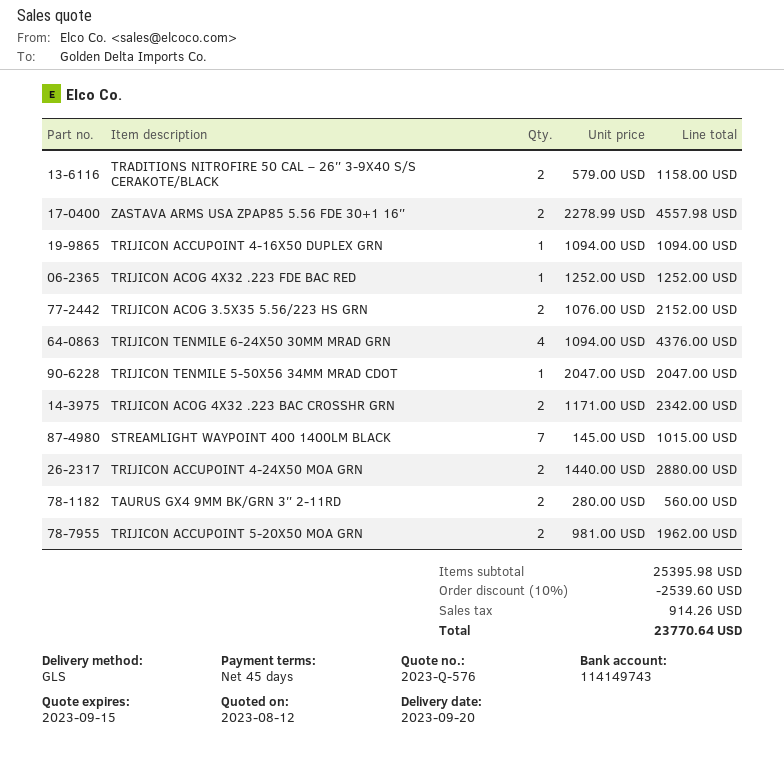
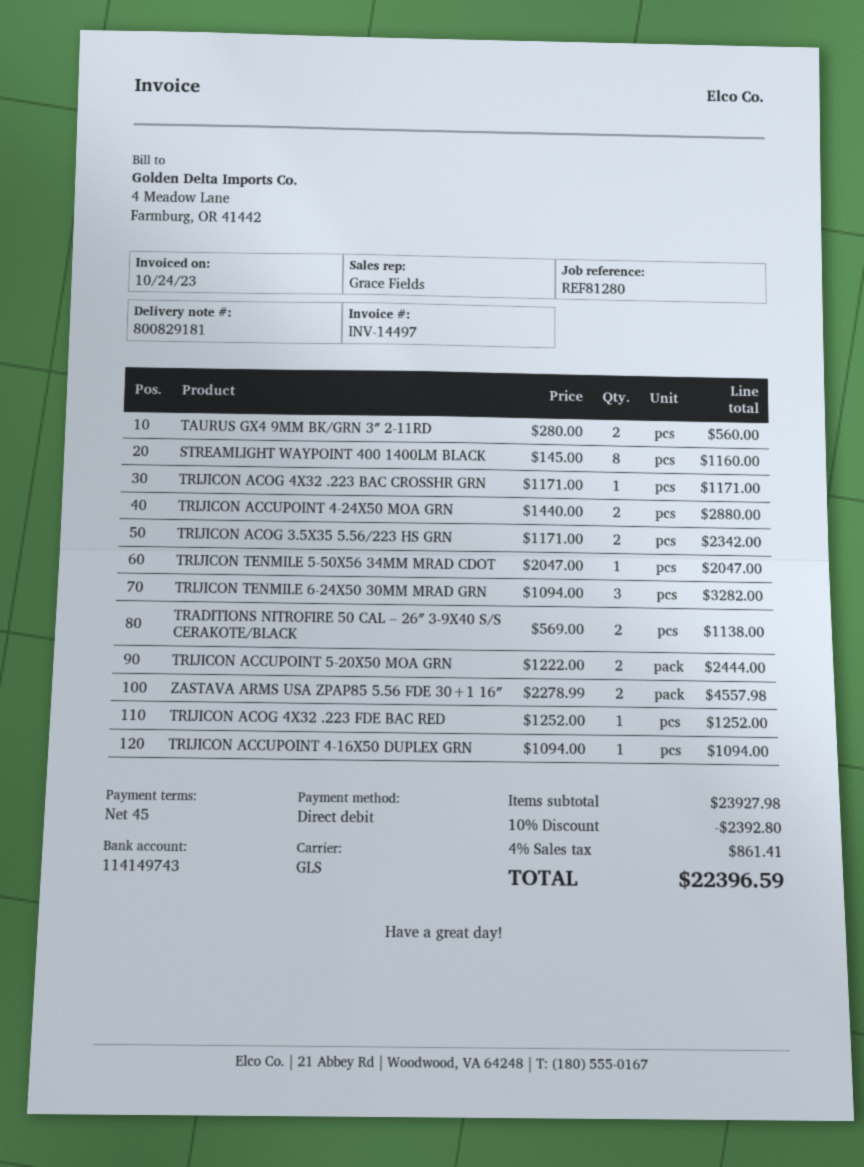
TRADITIONS NITROFIRE 50 CAL – 26″ 3-9X40 S/S CERAKOTE/BLACK: 2 x 579.00 = 1158.00 -> 2 x 569.00 = 1138.00
TRIJICON ACOG 3.5X35 5.56/223 HS GRN: 2 x 1076.00 = 2152.00 -> 2 x 1171.00 = 2342.00
TRIJICON TENMILE 6-24X50 30MM MRAD GRN: 4 x 1094.00 = 4376.00 -> 3 x 1094.00 = 3282.00
TRIJICON ACOG 4X32 .223 BAC CROSSHR GRN: 2 x 1171.00 = 2342.00 -> 1 x 1171.00 = 1171.00
STREAMLIGHT WAYPOINT 400 1400LM BLACK: 7 x 145.00 = 1015.00 -> 8 x 145.00 = 1160.00
TRIJICON ACCUPOINT 5-20X50 MOA GRN: 2 x 981.00 = 1962.00 -> 2 x 1222.00 = 2444.00
subtotal: 25395.98 -> 23927.98
discount: 10% = 2539.60 -> 10% = 2392.80
tax: 914.26 -> 861.41
total: 23770.64 -> 22396.59

